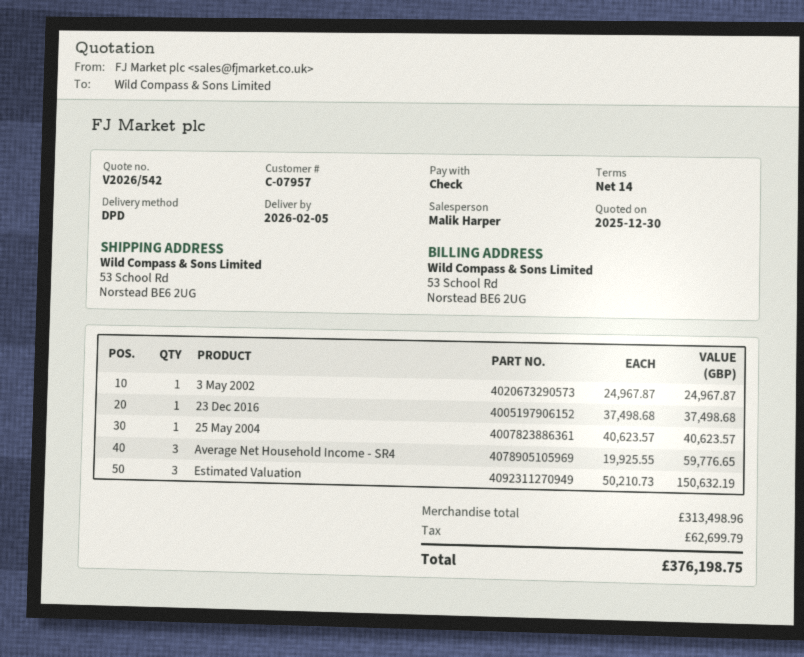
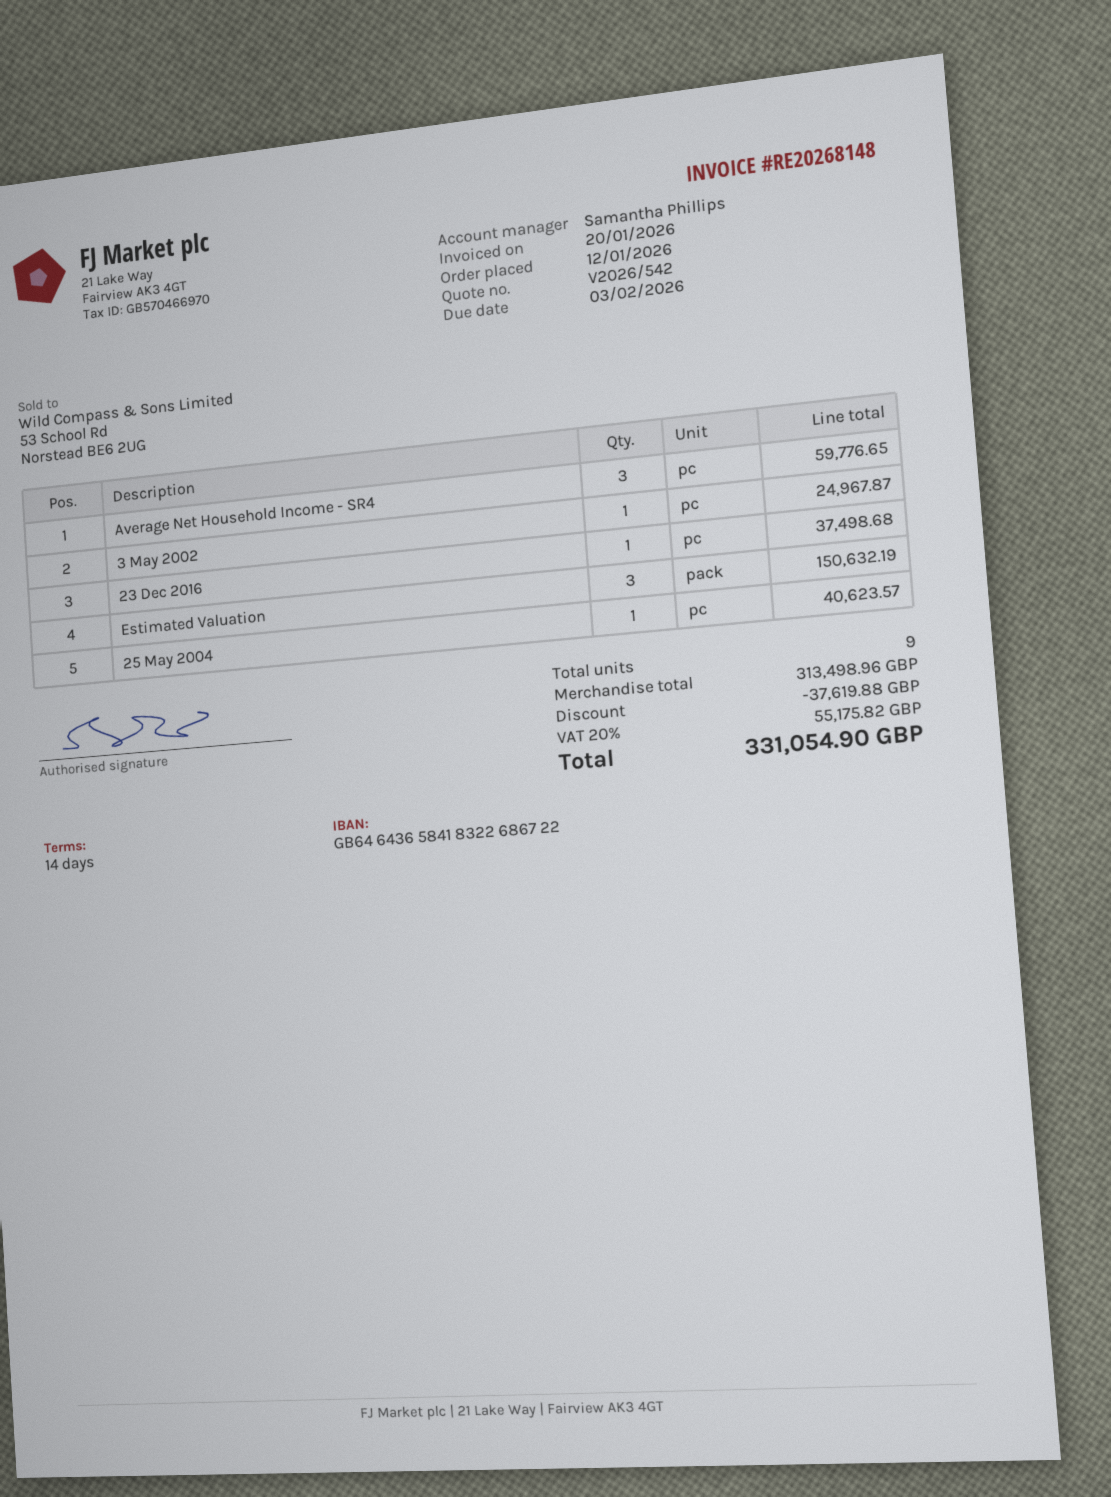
sales rep: Malik Harper -> Samantha Phillips
discount: none -> 37619.88
tax: 62699.79 -> 55175.82
total: 376198.75 -> 331054.90

